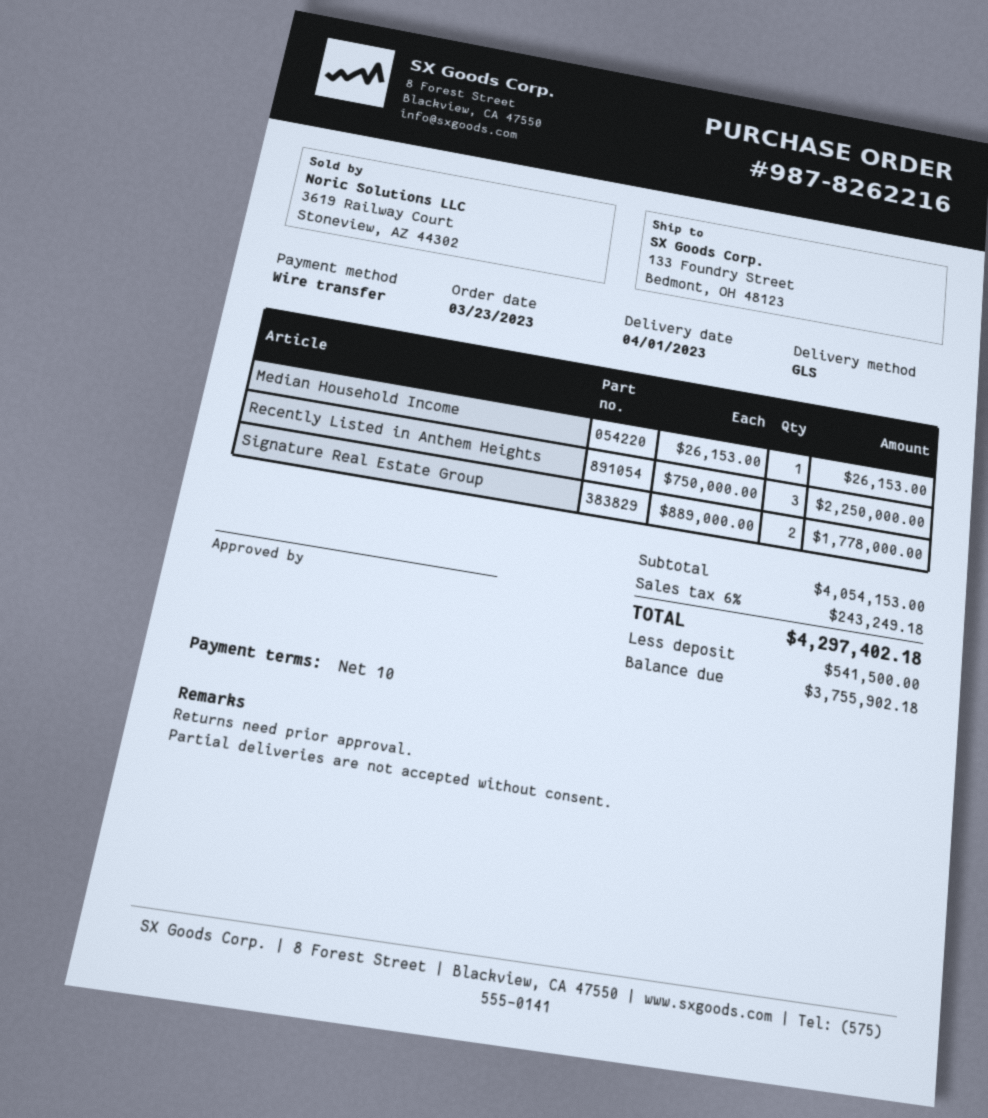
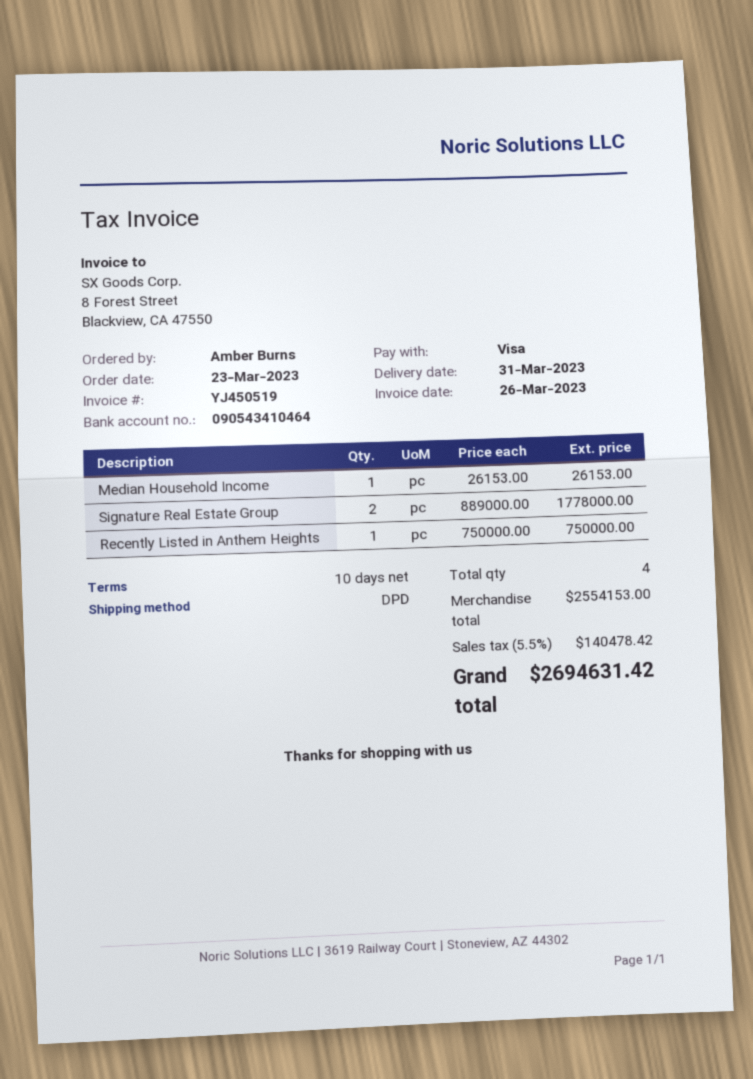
delivery date: 2023-04-01 -> 2023-03-31
payment method: bank transfer -> Visa
shipping method: GLS -> DPD
Recently Listed in Anthem Heights: 3 x 750000.00 = 2250000.00 -> 1 x 750000.00 = 750000.00
subtotal: 4054153.00 -> 2554153.00
tax: 6% = 243249.18 -> 5.5% = 140478.42
total: 4297402.18 -> 2694631.42

